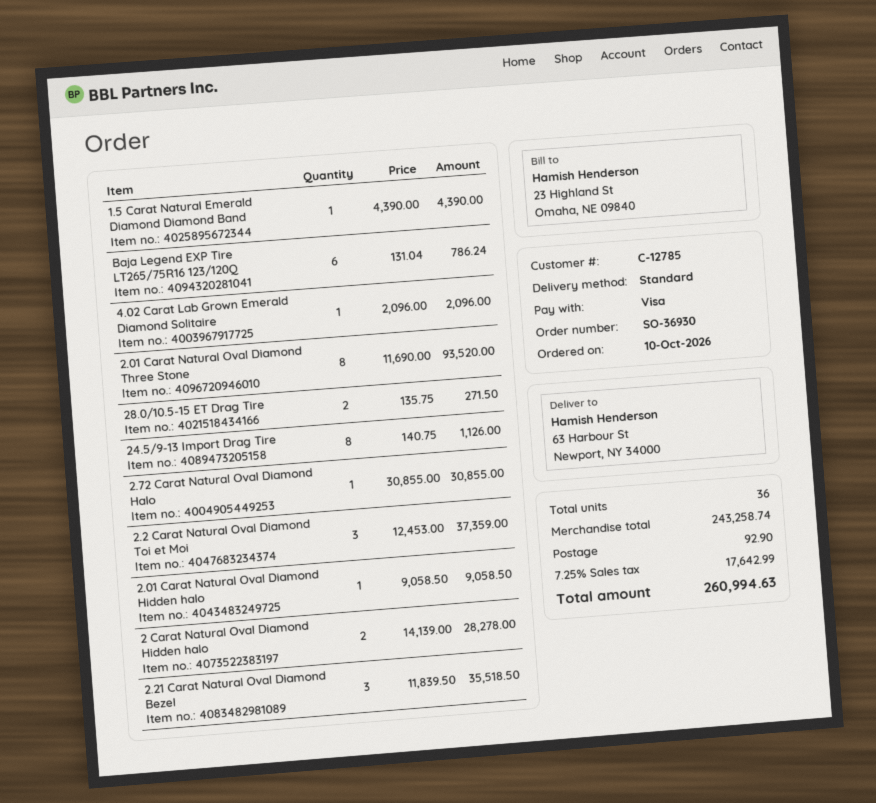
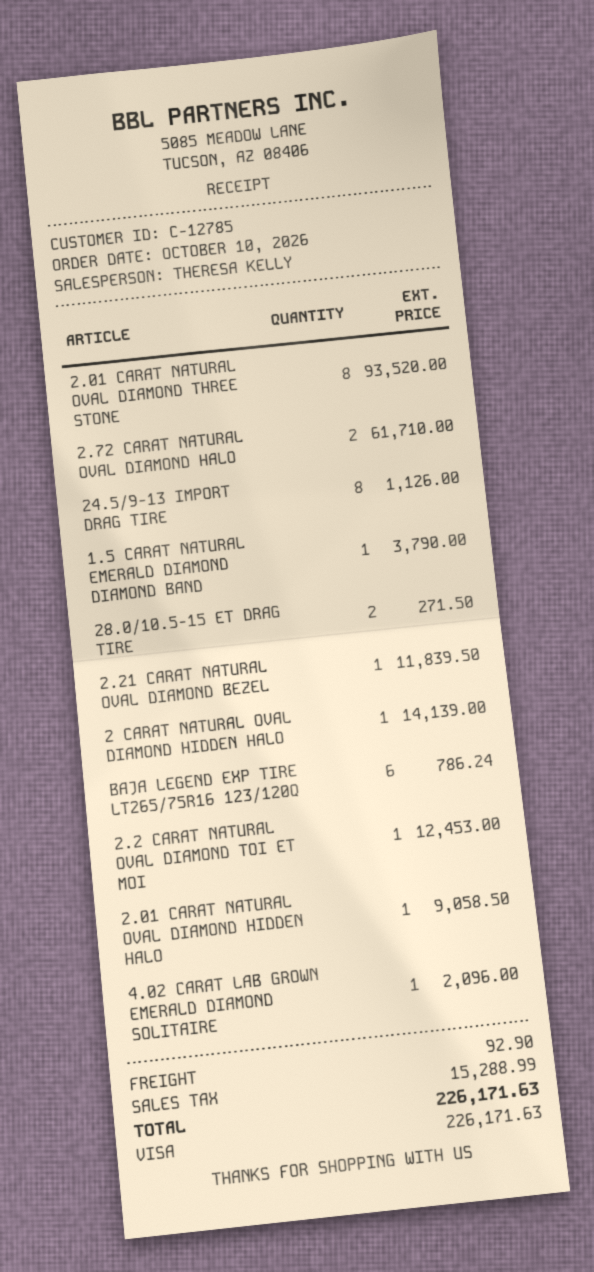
1.5 Carat Natural Emerald Diamond Diamond Band: 1 for 4390.00 -> 1 for 3790.00
2.72 Carat Natural Oval Diamond Halo: 1 for 30855.00 -> 2 for 61710.00
2.2 Carat Natural Oval Diamond Toi et Moi: 3 for 37359.00 -> 1 for 12453.00
2 Carat Natural Oval Diamond Hidden halo: 2 for 28278.00 -> 1 for 14139.00
2.21 Carat Natural Oval Diamond Bezel: 3 for 35518.50 -> 1 for 11839.50
tax: 17642.99 -> 15288.99
total: 260994.63 -> 226171.63

